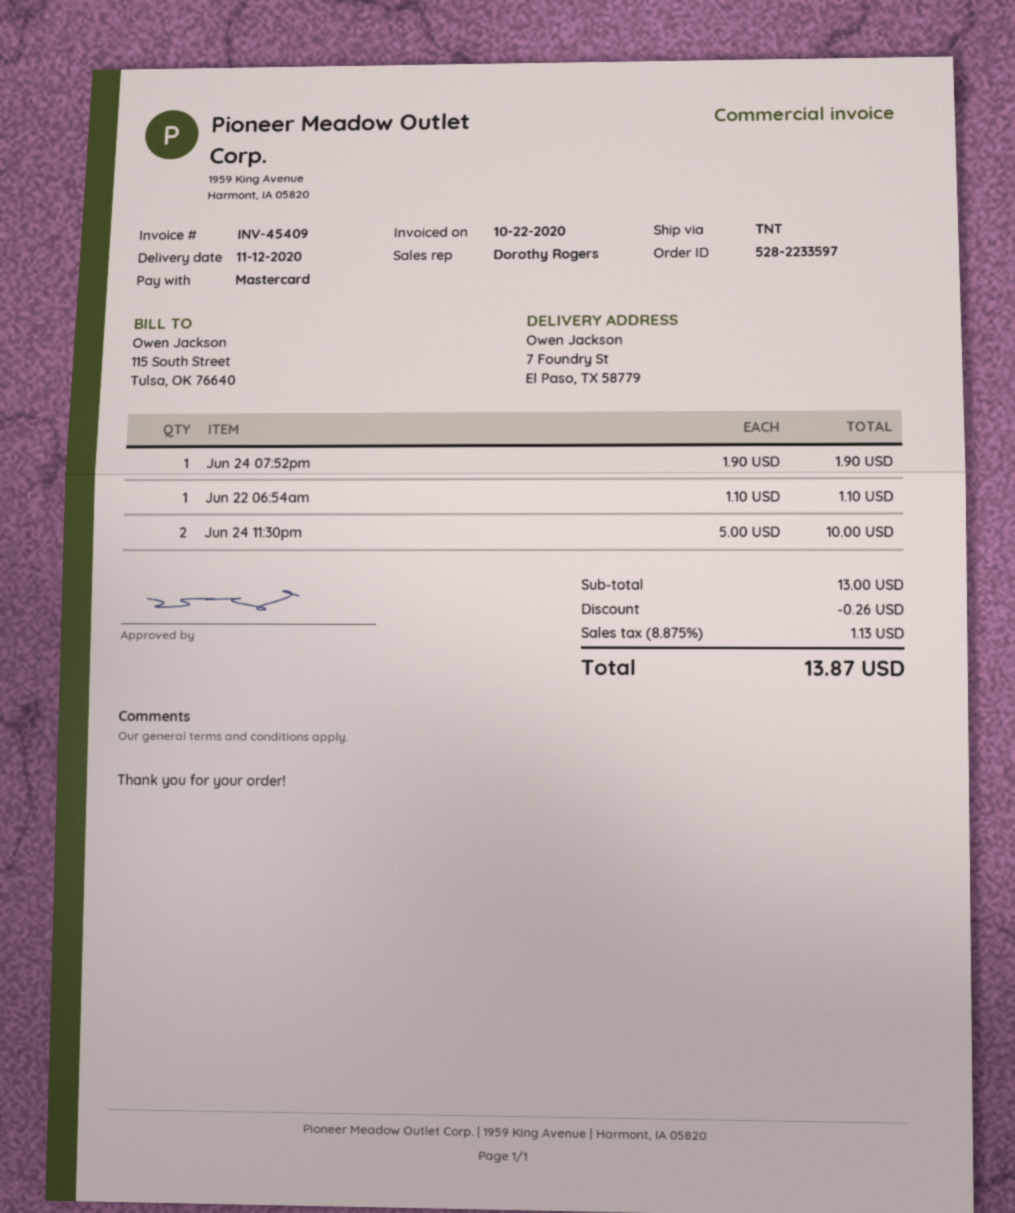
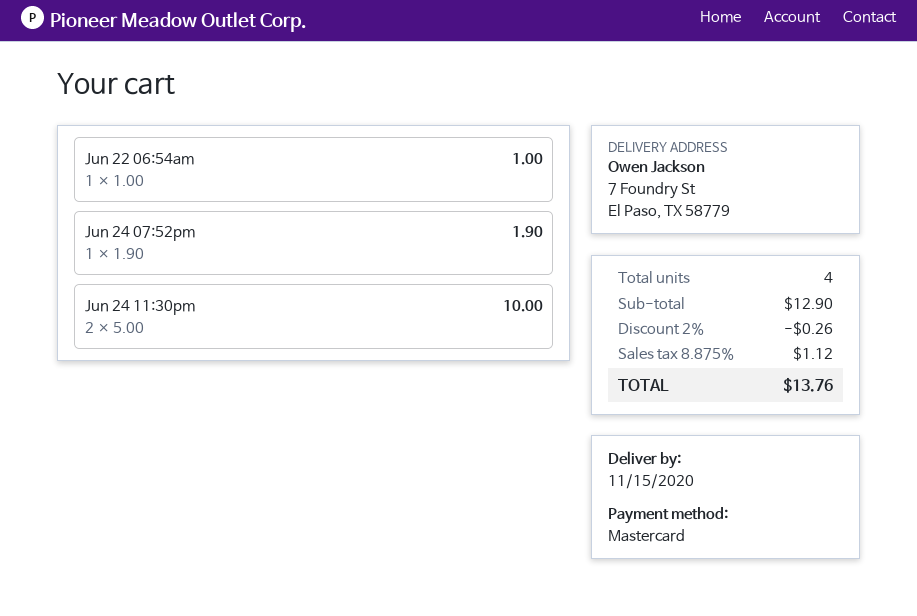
delivery date: 2020-11-12 -> 2020-11-15
Jun 22 06:54am: 1 x 1.10 = 1.10 -> 1 x 1.00 = 1.00
subtotal: 13.00 -> 12.90
tax: 8.875% = 1.13 -> 8.875% = 1.12
total: 13.87 -> 13.76

